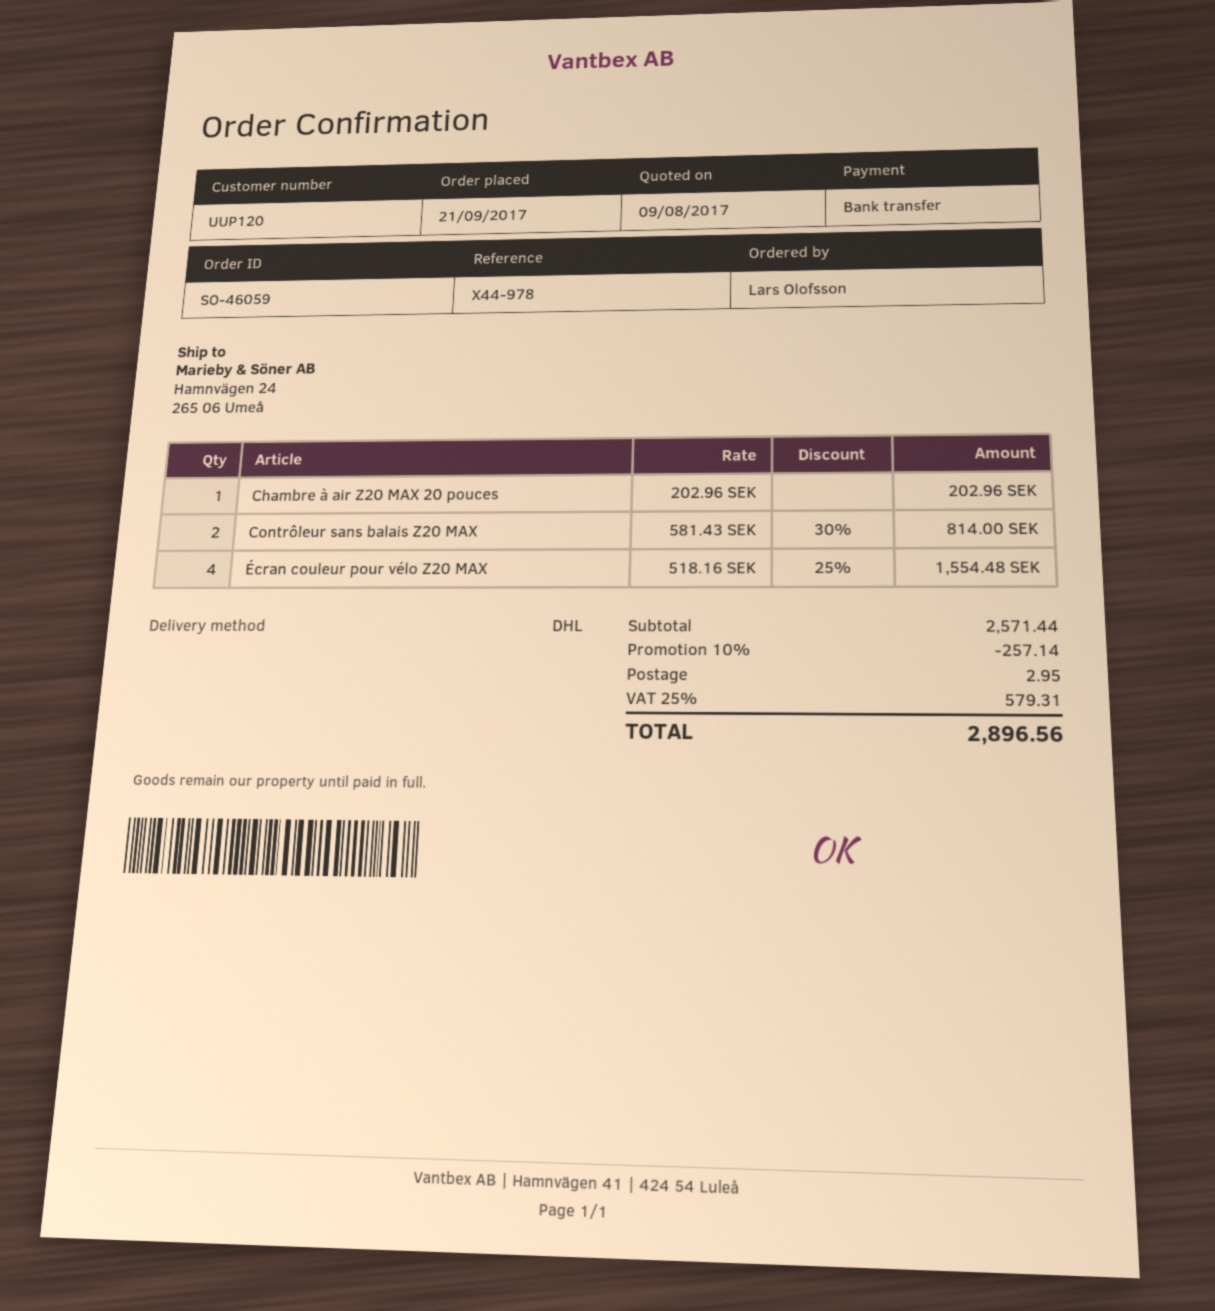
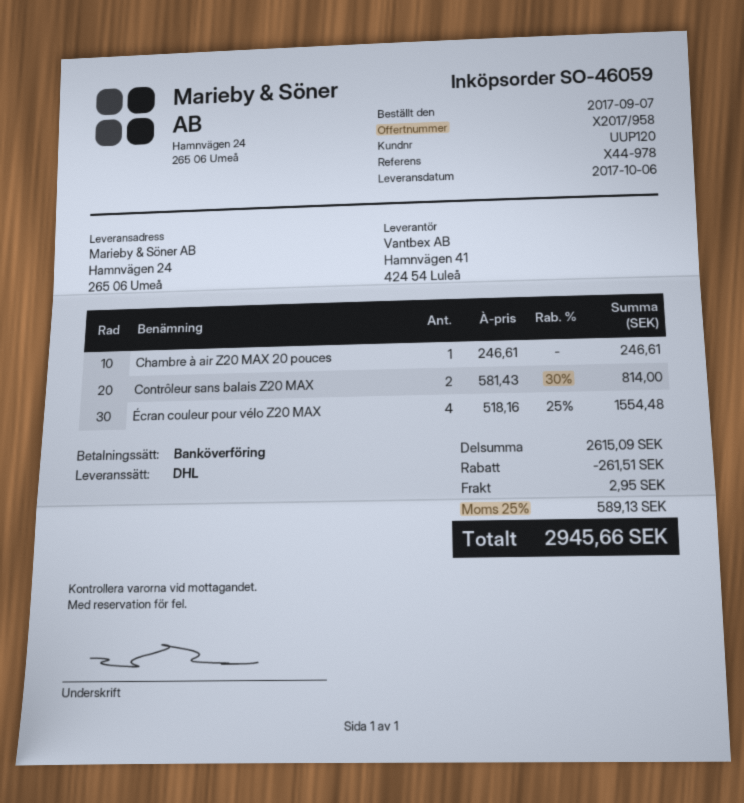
order date: 2017-09-21 -> 2017-09-07
Chambre à air Z20 MAX 20 pouces: 1 x 202.96 = 202.96 -> 1 x 246.61 = 246.61
subtotal: 2571.44 -> 2615.09
discount: 257.14 -> 261.51
tax: 25% = 579.31 -> 25% = 589.13
total: 2896.56 -> 2945.66

